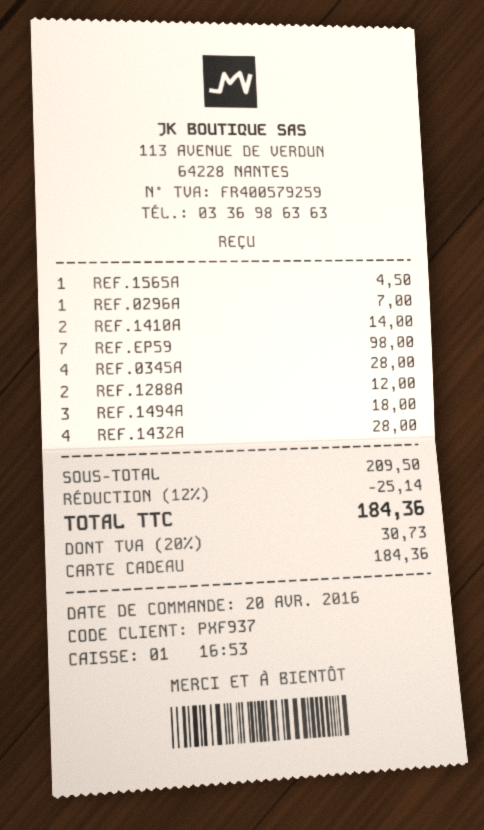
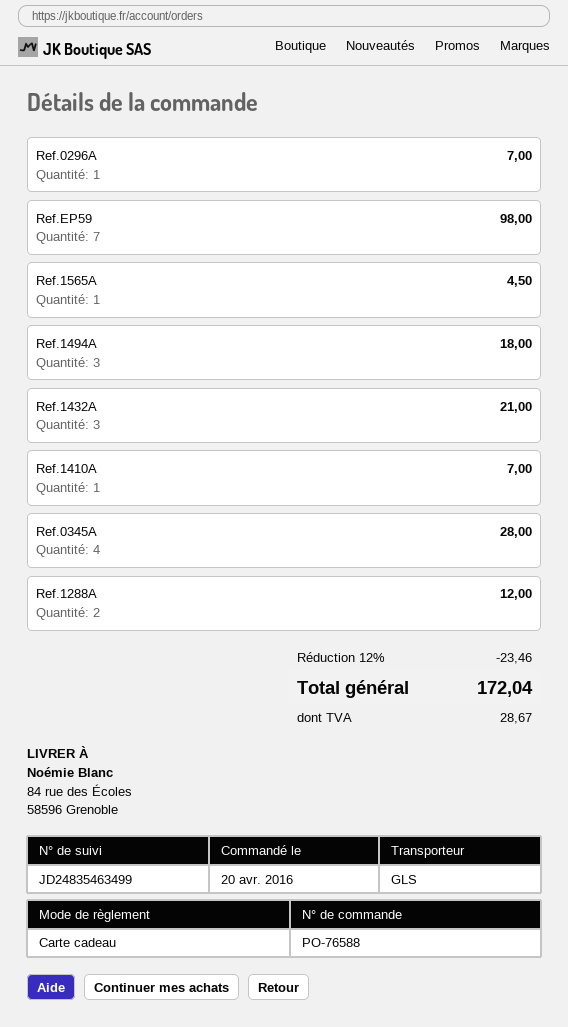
REF.1410A: 2 for 14.00 -> 1 for 7.00
REF.1432A: 4 for 28.00 -> 3 for 21.00
discount: 12% = 25.14 -> 12% = 23.46
tax: 30.73 -> 28.67
total: 184.36 -> 172.04

